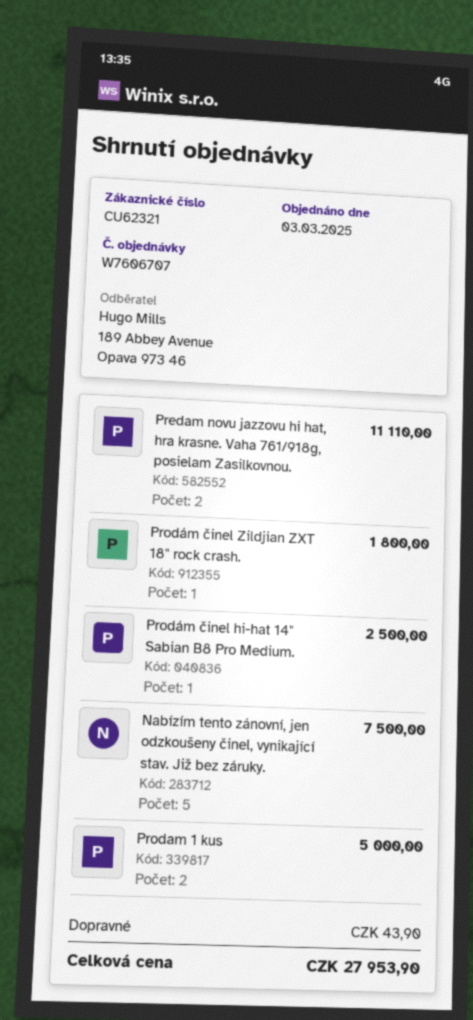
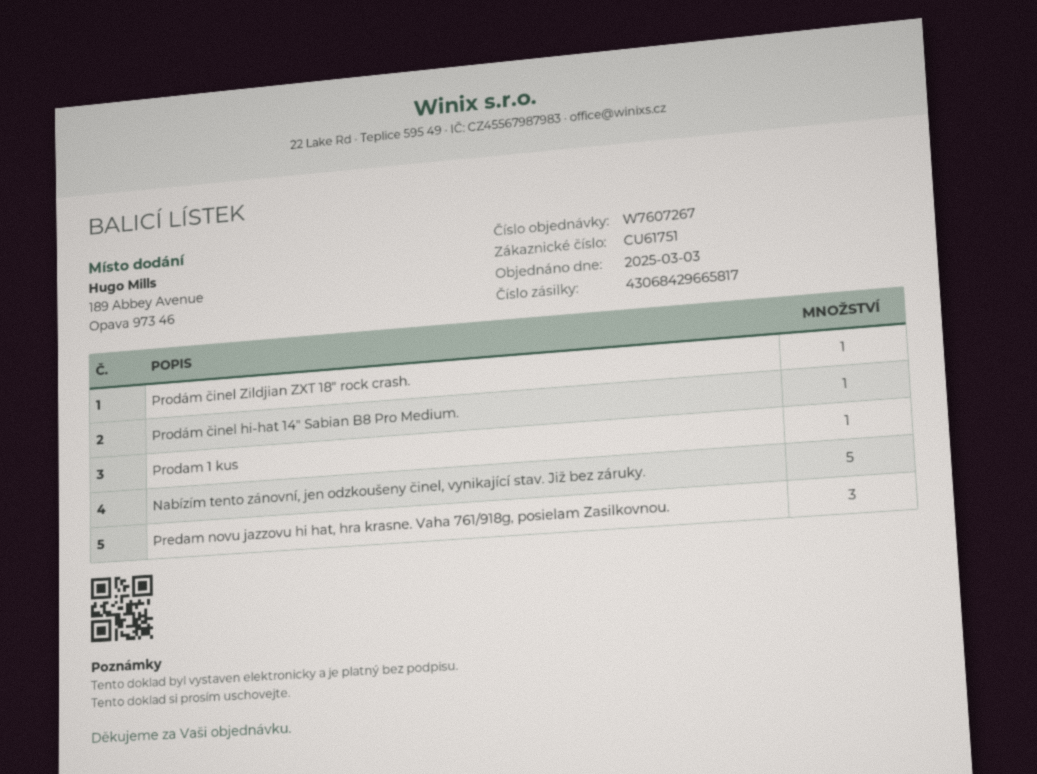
order number: W7606707 -> W7607267
customer number: CU62321 -> CU61751
Predam novu jazzovu hi hat, hra krasne. Vaha 761/918g, posielam Zasilkovnou.: 2 -> 3
Prodam 1 kus: 2 -> 1

